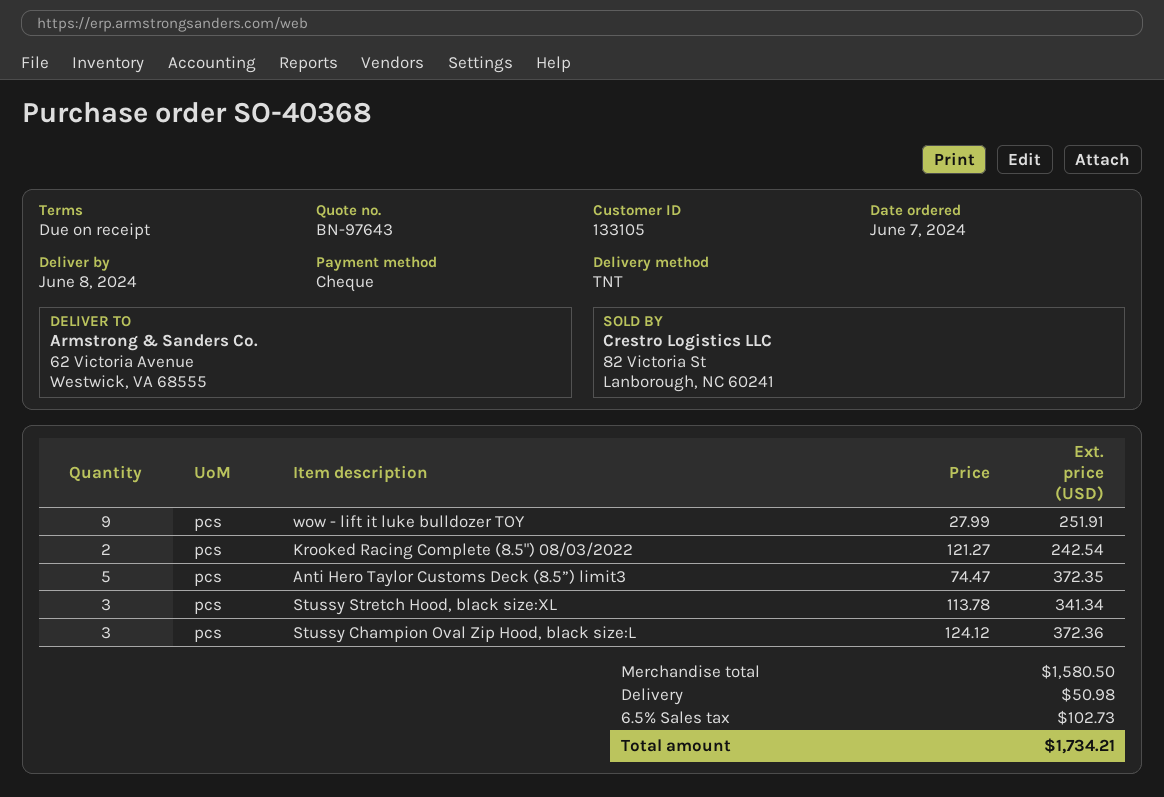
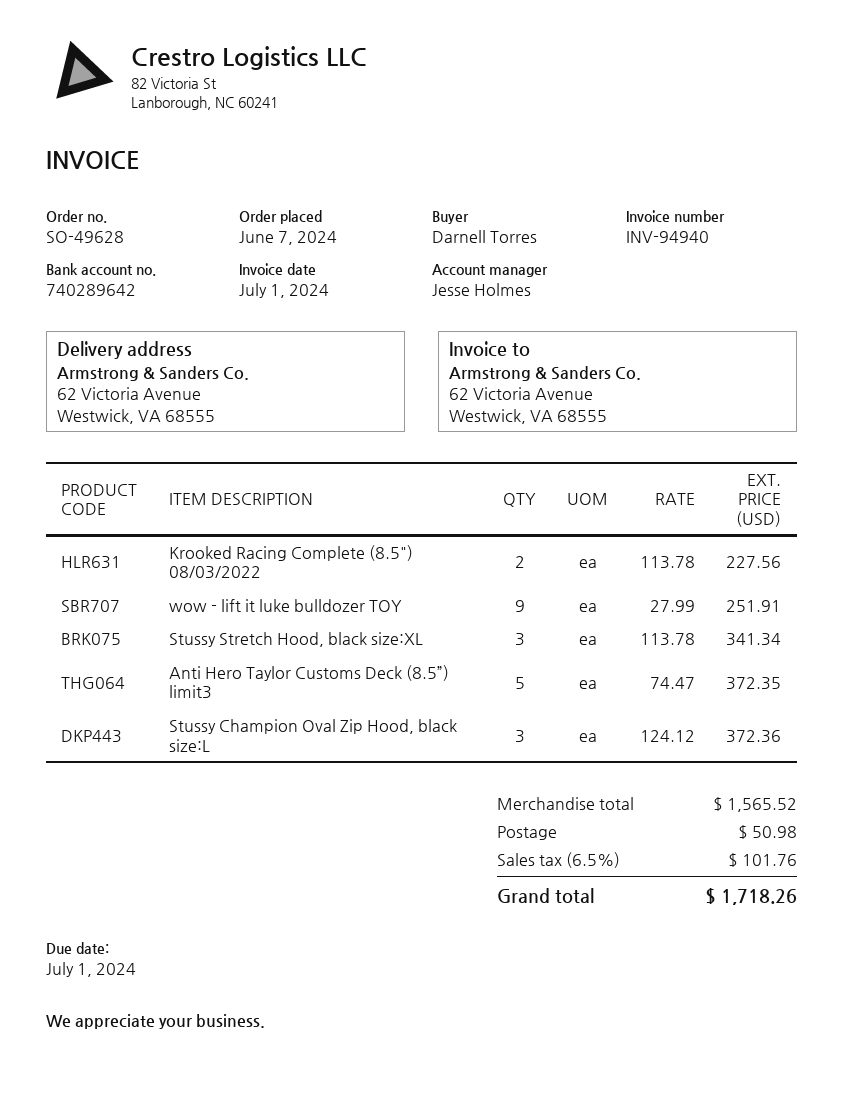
order number: SO-40368 -> SO-49628
Krooked Racing Complete (8.5") 08/03/2022: 2 x 121.27 = 242.54 -> 2 x 113.78 = 227.56
subtotal: 1580.50 -> 1565.52
tax: 6.5% = 102.73 -> 6.5% = 101.76
total: 1734.21 -> 1718.26

